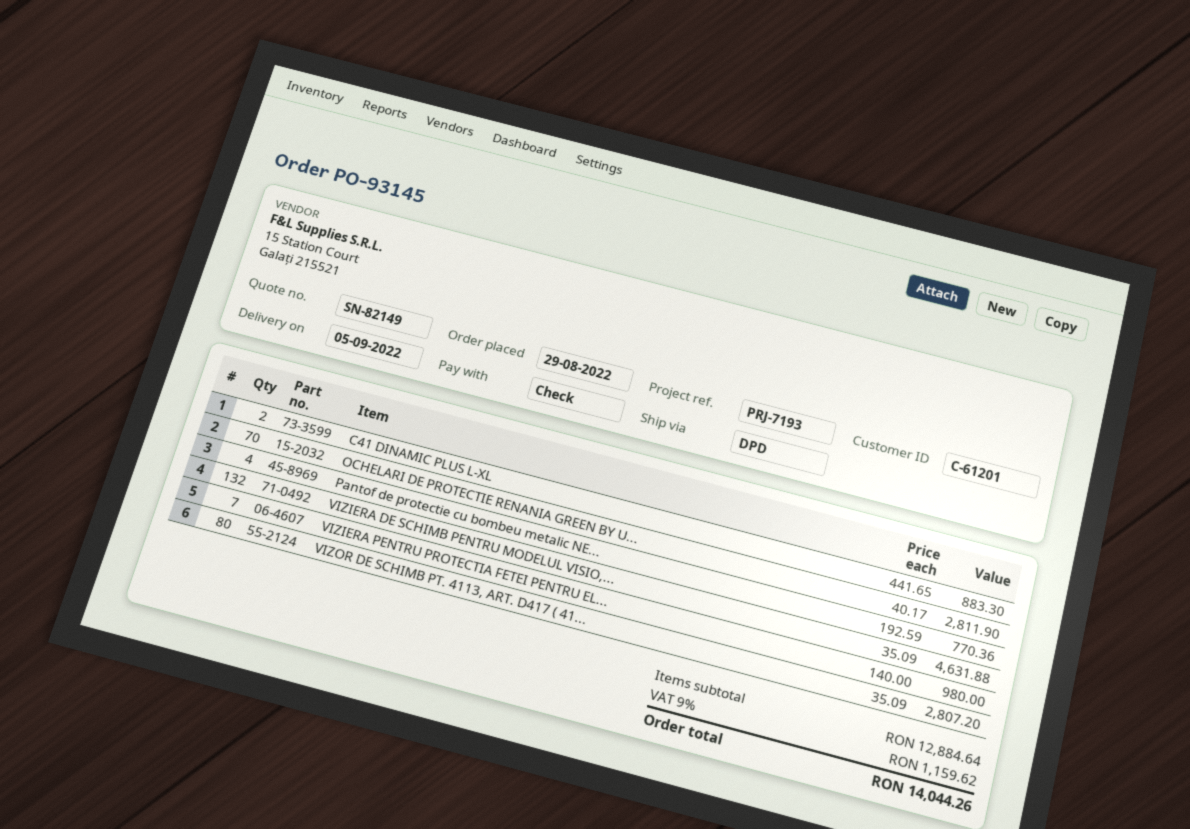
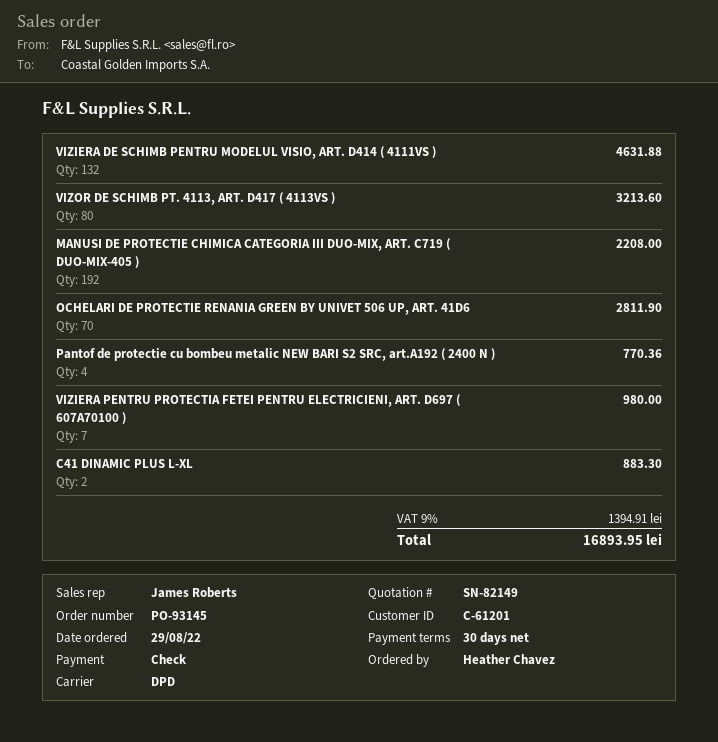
VIZOR DE SCHIMB PT. 4113, ART. D417 ( 41...: 80 for 2807.20 -> 80 for 3213.60
MANUSI DE PROTECTIE CHIMICA CATEGORIA III DUO-MIX, ART. C719 ( DUO-MIX-405 ): none -> 192 for 2208.00
tax: 9% = 1159.62 -> 9% = 1394.91
total: 14044.26 -> 16893.95

